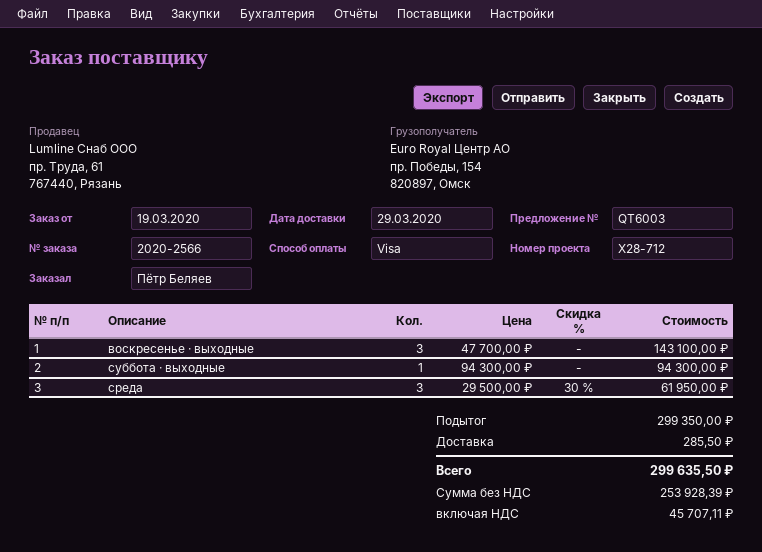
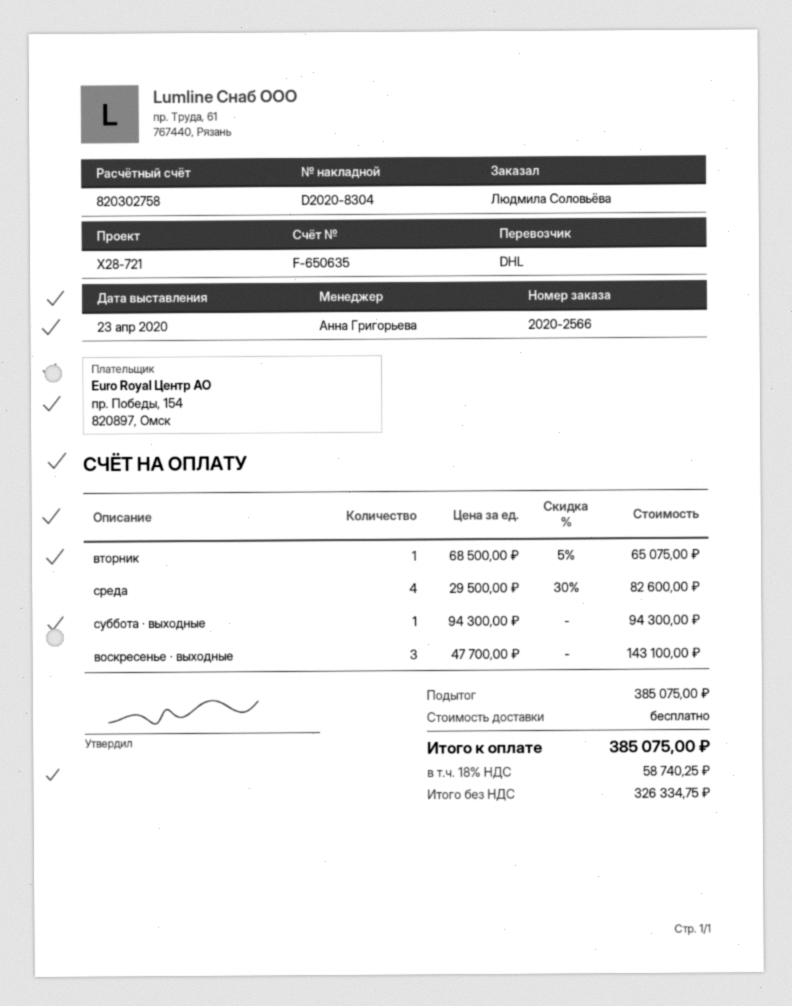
reference: X28-712 -> X28-721
ordered by: Пётр Беляев -> Людмила Соловьёва
среда: 3 x 29500.00 - 30% = 61950.00 -> 4 x 29500.00 - 30% = 82600.00
вторник: none -> 1 x 68500.00 - 5% = 65075.00
subtotal: 299350.00 -> 385075.00
shipping: 285.50 -> 0.00
net: 253928.39 -> 326334.75
tax: 45707.11 -> 58740.25
total: 299635.50 -> 385075.00

